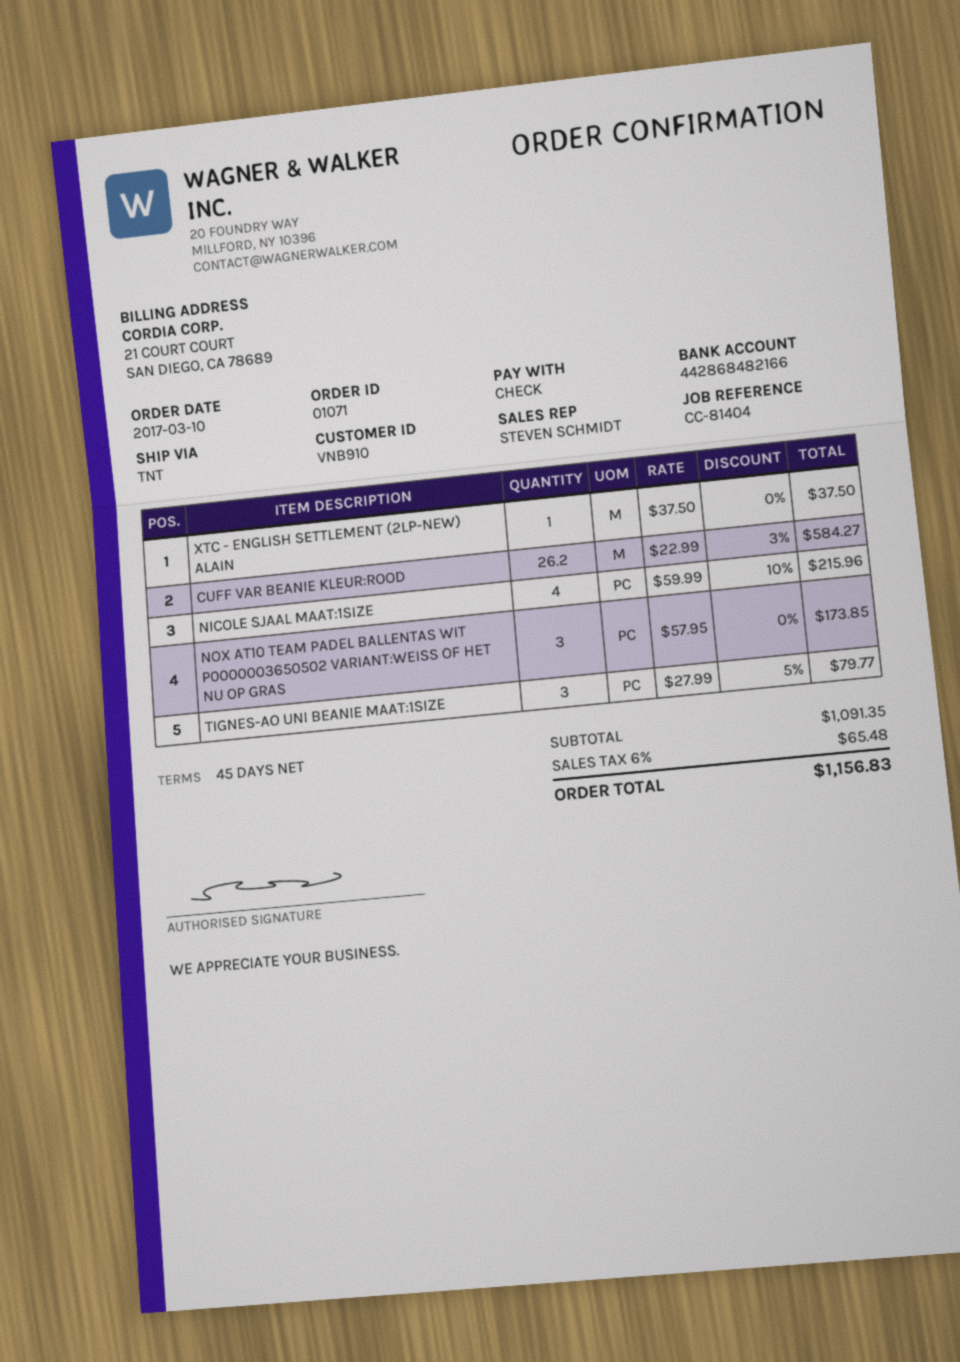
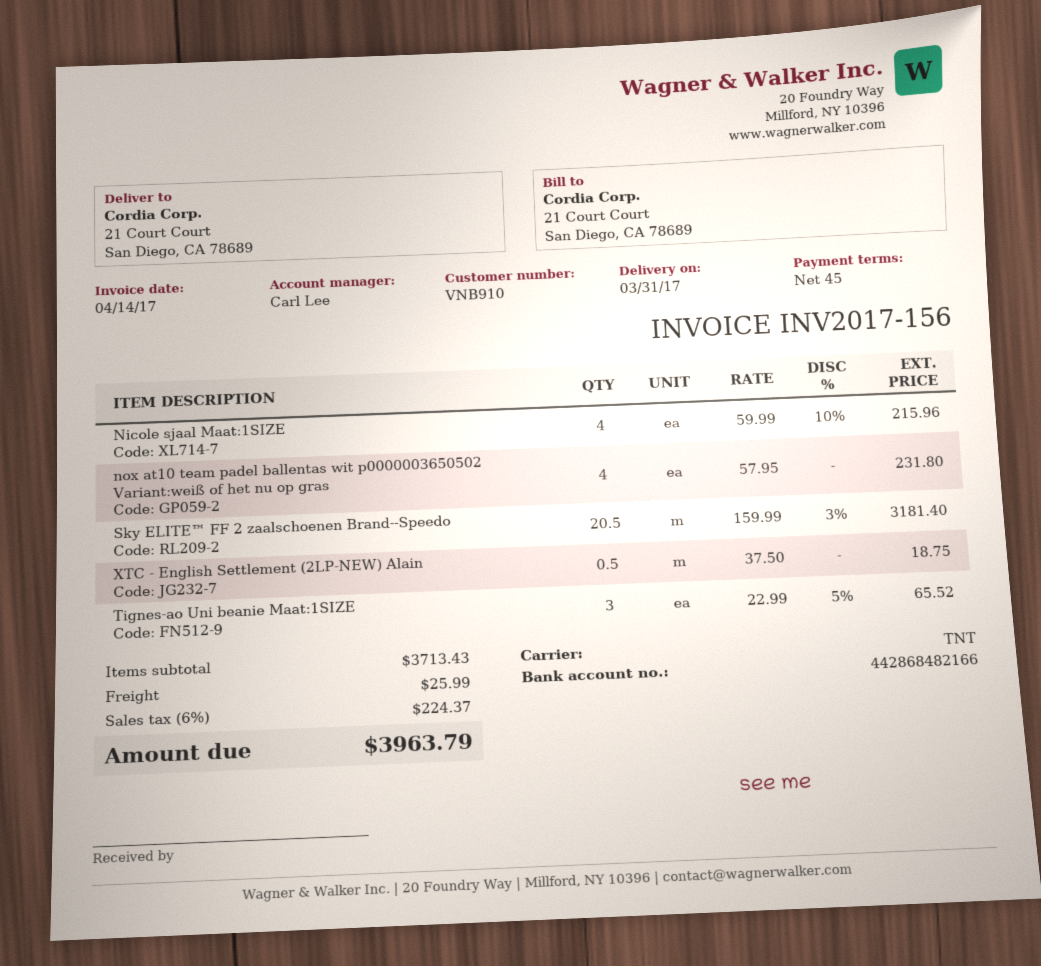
sales rep: STEVEN SCHMIDT -> Carl Lee
XTC - ENGLISH SETTLEMENT (2LP-NEW) ALAIN: 1 x 37.50 = 37.50 -> 0.5 x 37.50 = 18.75
CUFF VAR BEANIE KLEUR:ROOD: 26.2 x 22.99 - 3% = 584.27 -> none
NOX AT10 TEAM PADEL BALLENTAS WIT P0000003650502 VARIANT:WEISS OF HET NU OP GRAS: 3 x 57.95 = 173.85 -> 4 x 57.95 = 231.80
TIGNES-AO UNI BEANIE MAAT:1SIZE: 3 x 27.99 - 5% = 79.77 -> 3 x 22.99 - 5% = 65.52
Sky ELITE™ FF 2 zaalschoenen Brand--Speedo: none -> 20.5 x 159.99 - 3% = 3181.40
subtotal: 1091.35 -> 3713.43
shipping: none -> 25.99
tax: 6% = 65.48 -> 6% = 224.37
total: 1156.83 -> 3963.79

